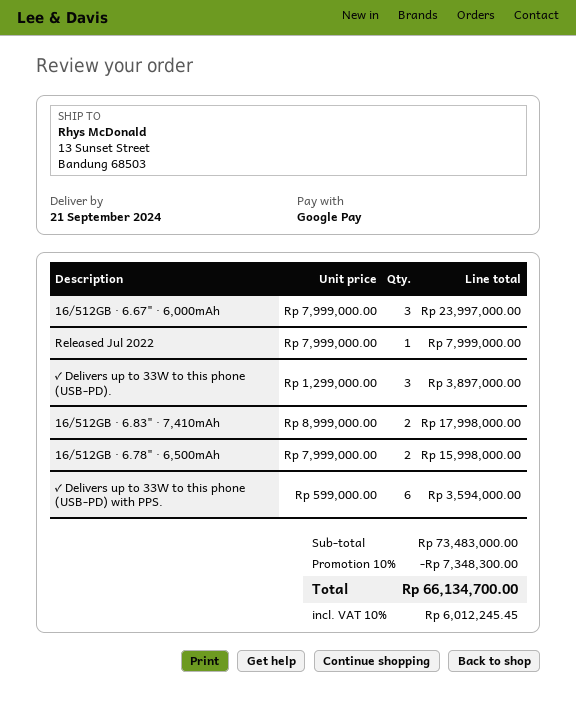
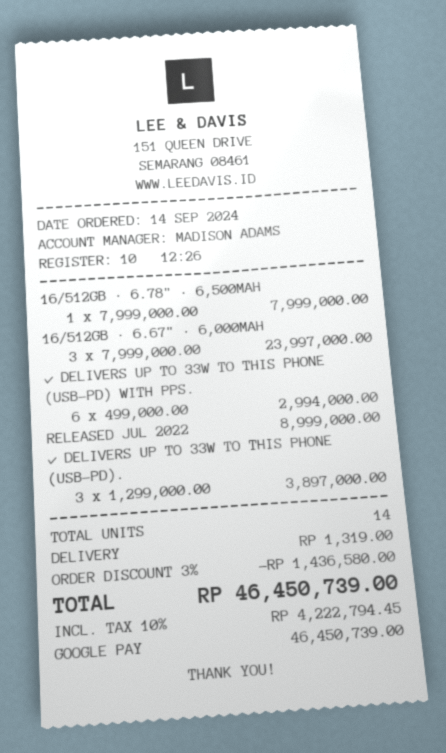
Released Jul 2022: 1 x 7999000.00 = 7999000.00 -> 1 x 8999000.00 = 8999000.00
16/512GB · 6.83" · 7,410mAh: 2 x 8999000.00 = 17998000.00 -> none
16/512GB · 6.78" · 6,500mAh: 2 x 7999000.00 = 15998000.00 -> 1 x 7999000.00 = 7999000.00
✓ Delivers up to 33W to this phone (USB-PD) with PPS.: 6 x 599000.00 = 3594000.00 -> 6 x 499000.00 = 2994000.00
discount: 10% = 7348300.00 -> 3% = 1436580.00
shipping: none -> 1319.00
tax: 10% = 6012245.45 -> 10% = 4222794.45
total: 66134700.00 -> 46450739.00

